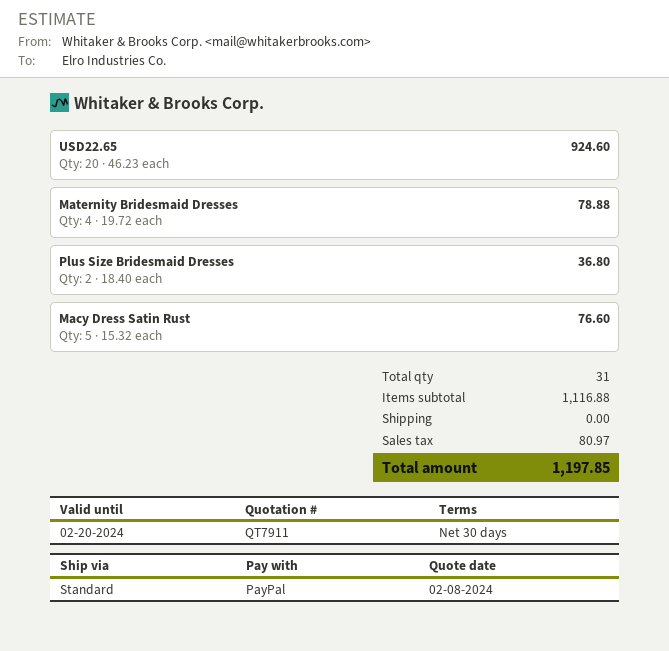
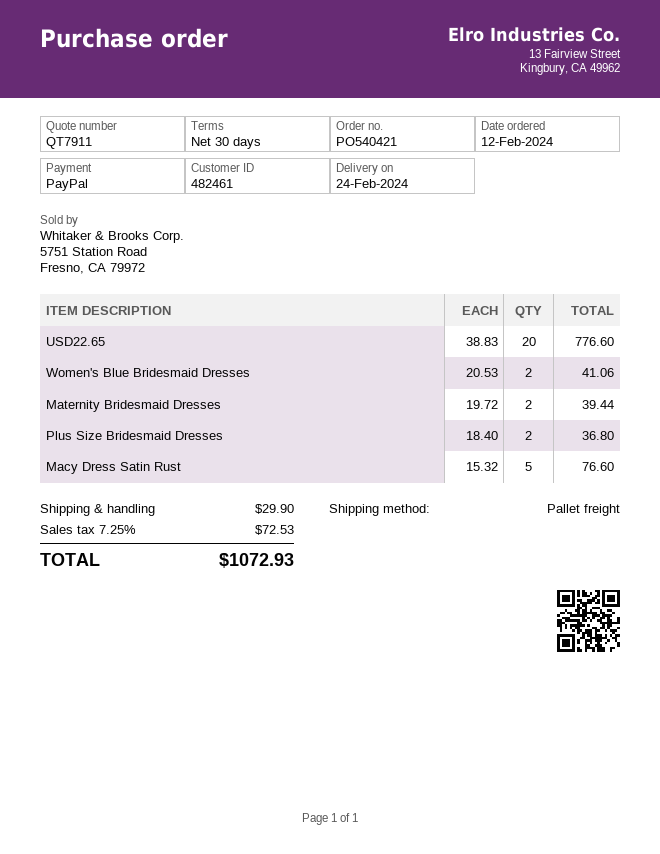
shipping method: standard -> pallet freight
USD22.65: 20 x 46.23 = 924.60 -> 20 x 38.83 = 776.60
Maternity Bridesmaid Dresses: 4 x 19.72 = 78.88 -> 2 x 19.72 = 39.44
Women's Blue Bridesmaid Dresses: none -> 2 x 20.53 = 41.06
shipping: 0.00 -> 29.90
tax: 80.97 -> 72.53
total: 1197.85 -> 1072.93

